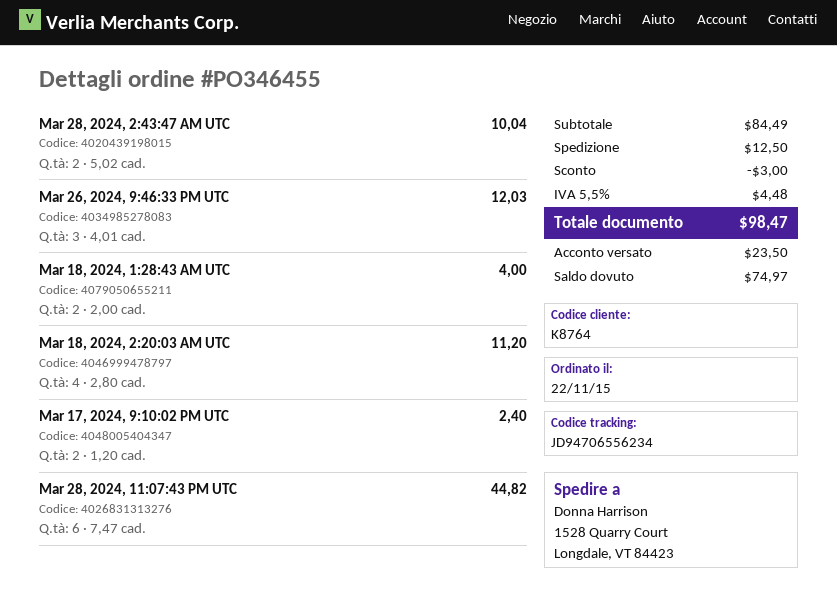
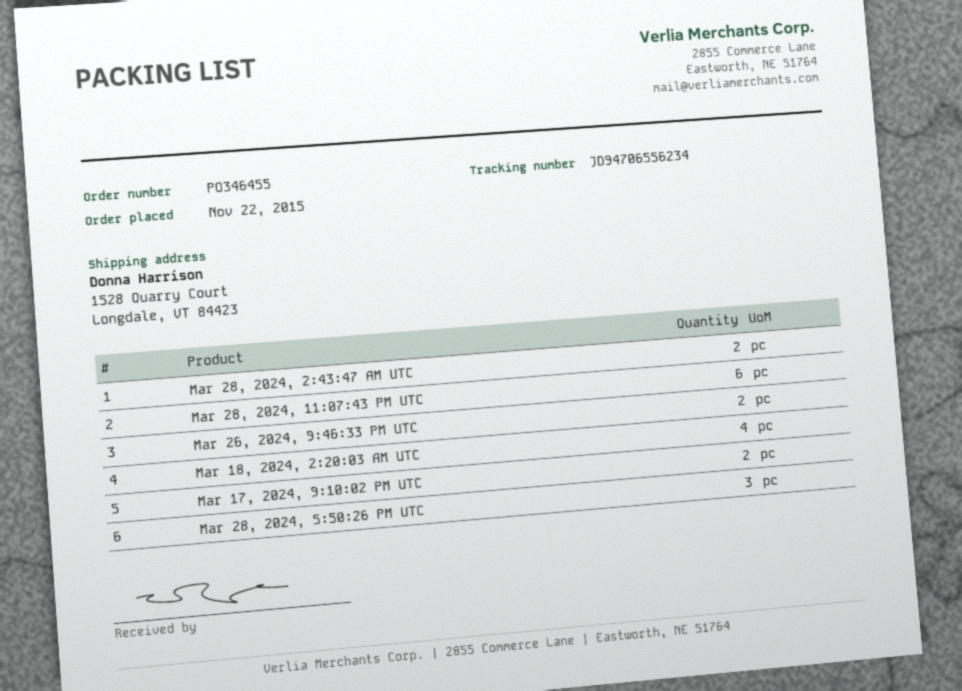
Mar 26, 2024, 9:46:33 PM UTC: 3 -> 2
Mar 18, 2024, 1:28:43 AM UTC: 2 -> none
Mar 28, 2024, 5:50:26 PM UTC: none -> 3

